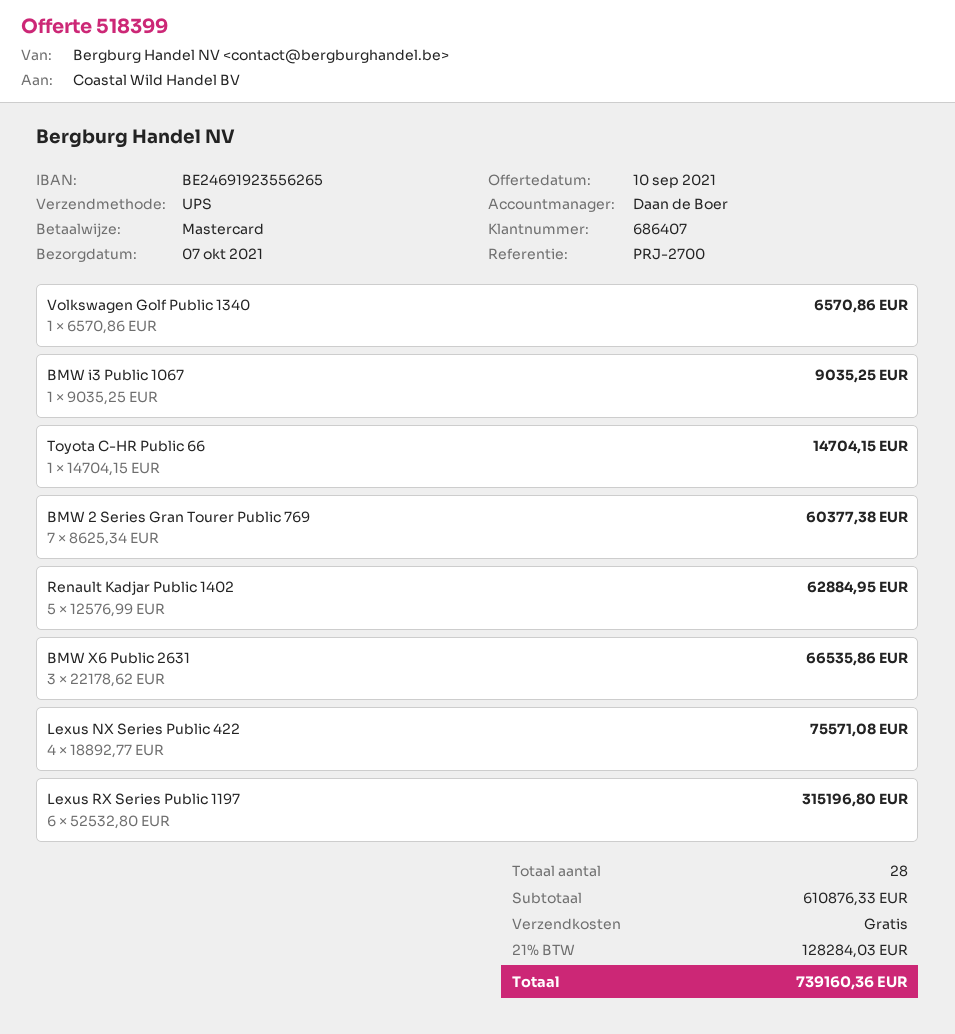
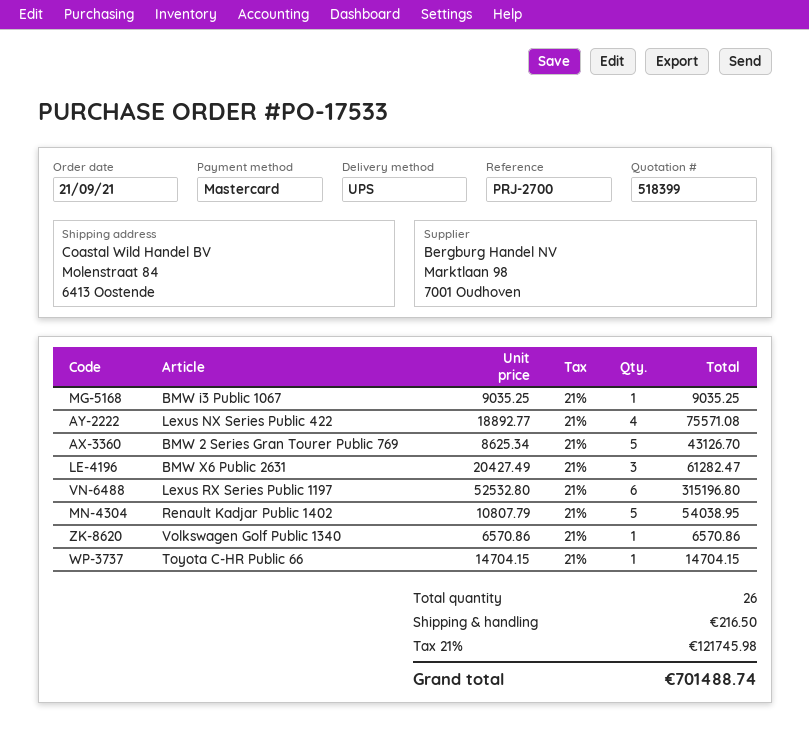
BMW 2 Series Gran Tourer Public 769: 7 x 8625.34 = 60377.38 -> 5 x 8625.34 = 43126.70
Renault Kadjar Public 1402: 5 x 12576.99 = 62884.95 -> 5 x 10807.79 = 54038.95
BMW X6 Public 2631: 3 x 22178.62 = 66535.86 -> 3 x 20427.49 = 61282.47
total quantity: 28 -> 26
shipping: 0.00 -> 216.50
tax: 21% = 128284.03 -> 21% = 121745.98
total: 739160.36 -> 701488.74

